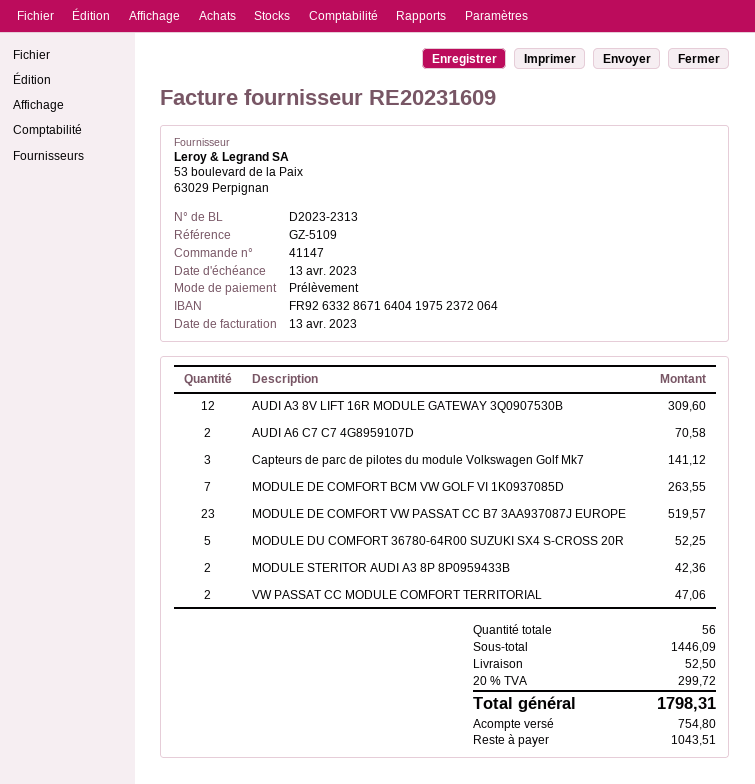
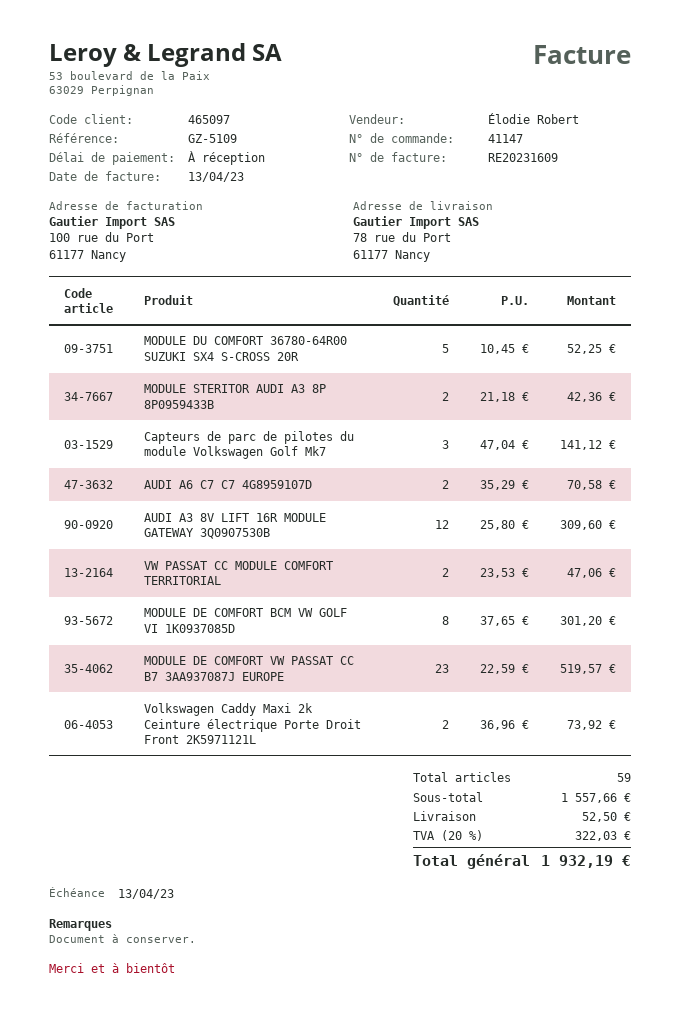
MODULE DE COMFORT BCM VW GOLF VI 1K0937085D: 7 for 263.55 -> 8 for 301.20
Volkswagen Caddy Maxi 2k Ceinture électrique Porte Droit Front 2K5971121L: none -> 2 for 73.92
total quantity: 56 -> 59
subtotal: 1446.09 -> 1557.66
tax: 20% = 299.72 -> 20% = 322.03
total: 1798.31 -> 1932.19

